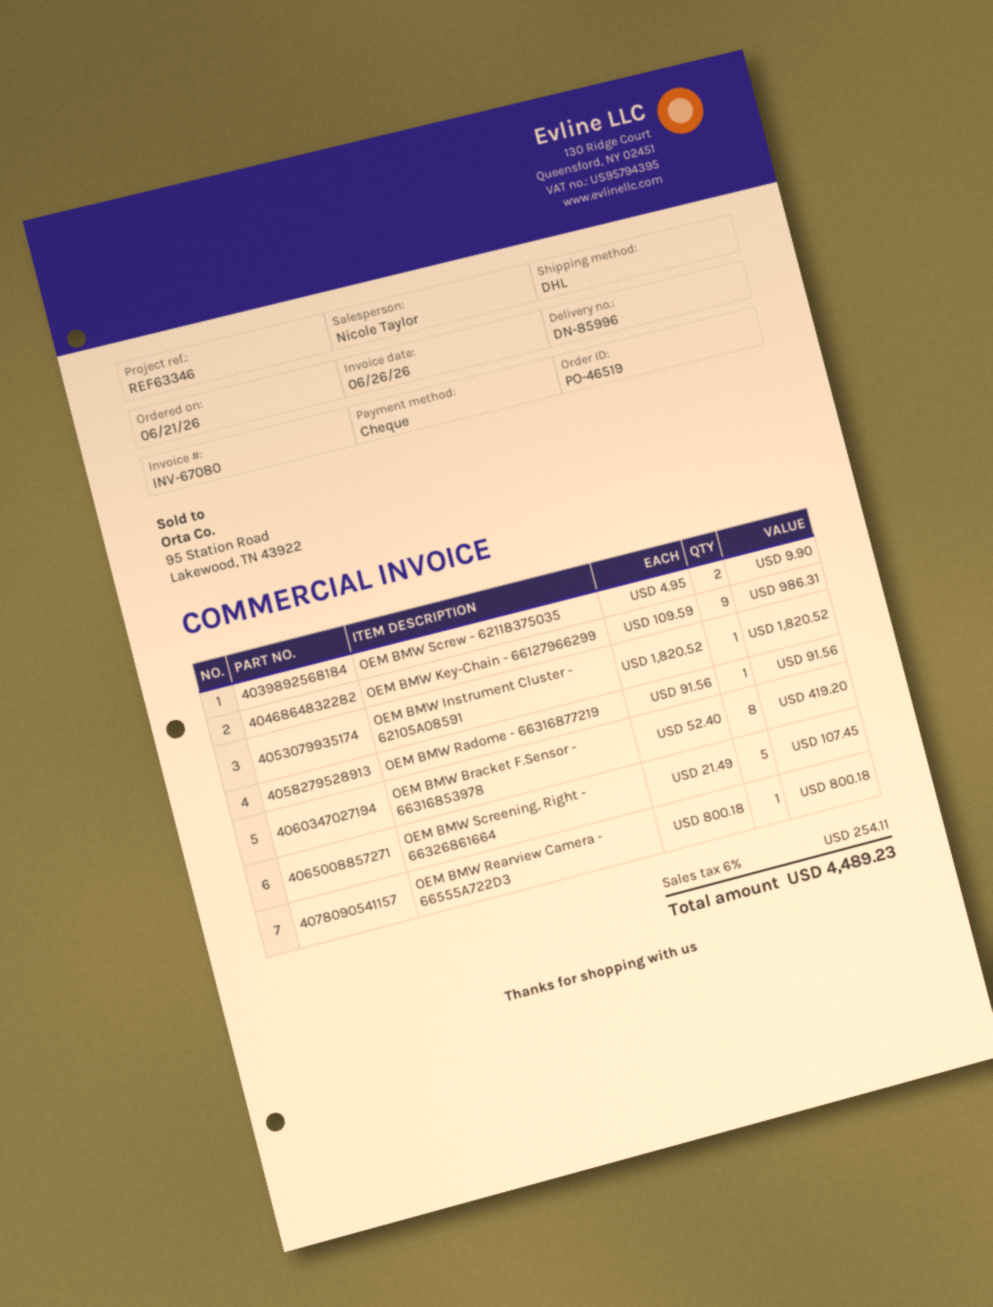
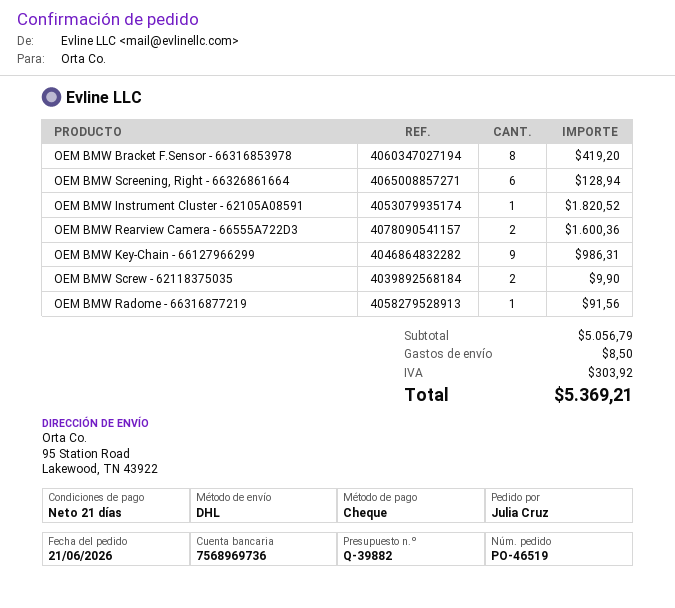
OEM BMW Screening, Right - 66326861664: 5 for 107.45 -> 6 for 128.94
OEM BMW Rearview Camera - 66555A722D3: 1 for 800.18 -> 2 for 1600.36
shipping: none -> 8.50
tax: 254.11 -> 303.92
total: 4489.23 -> 5369.21

